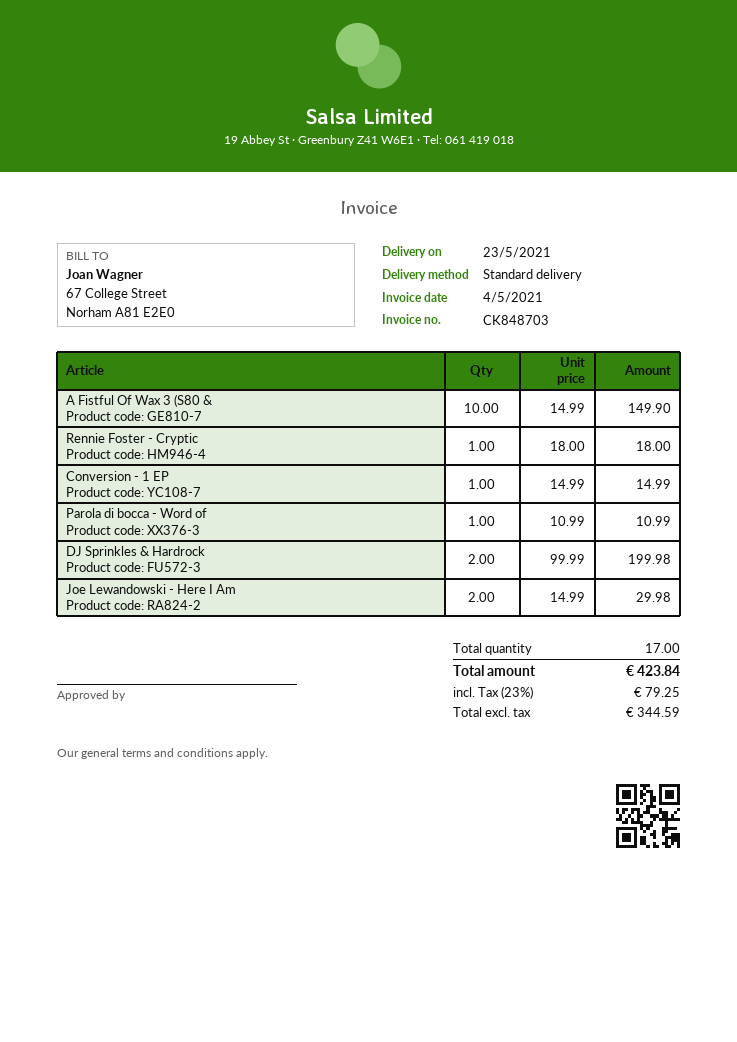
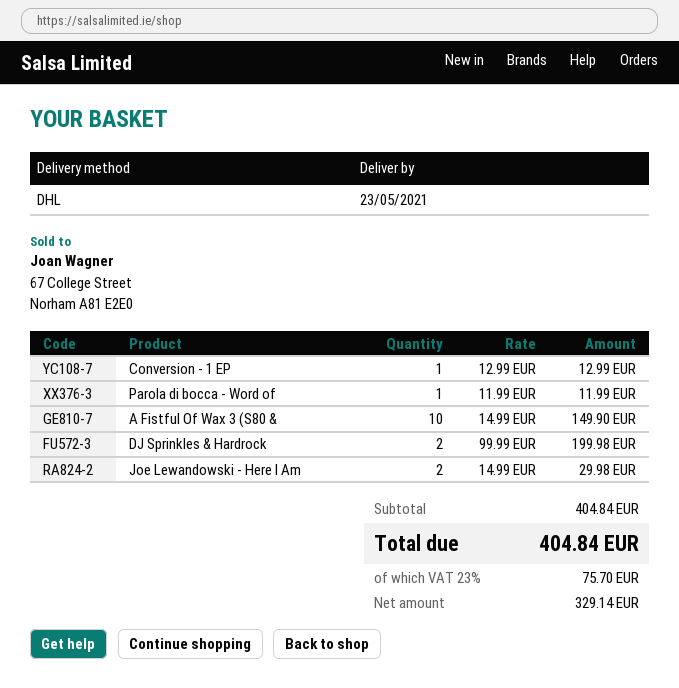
shipping method: standard -> DHL
Rennie Foster - Cryptic: 1 x 18.00 = 18.00 -> none
Conversion - 1 EP: 1 x 14.99 = 14.99 -> 1 x 12.99 = 12.99
Parola di bocca - Word of: 1 x 10.99 = 10.99 -> 1 x 11.99 = 11.99
net: 344.59 -> 329.14
tax: 23% = 79.25 -> 23% = 75.70
total: 423.84 -> 404.84

